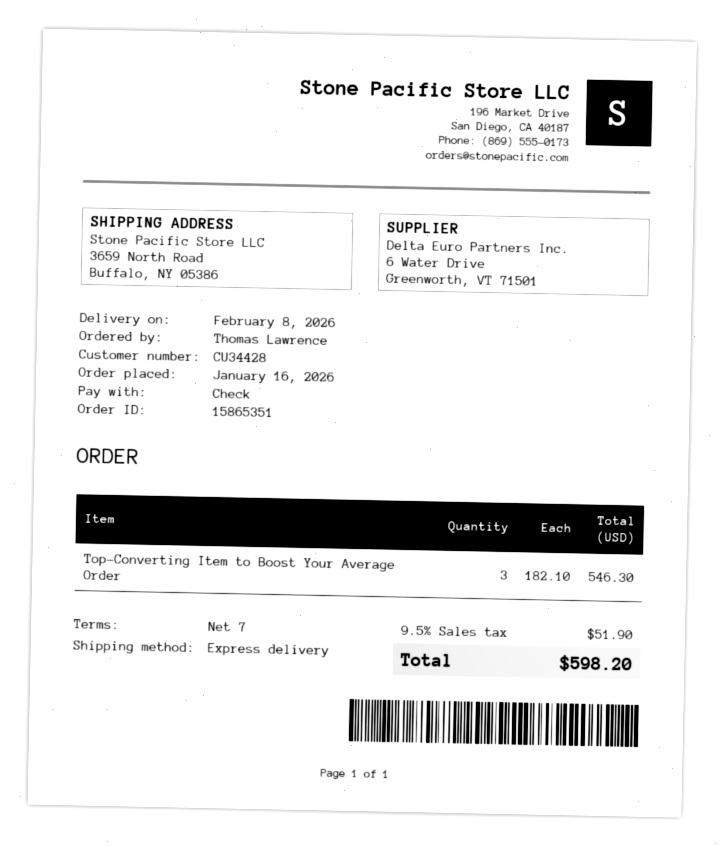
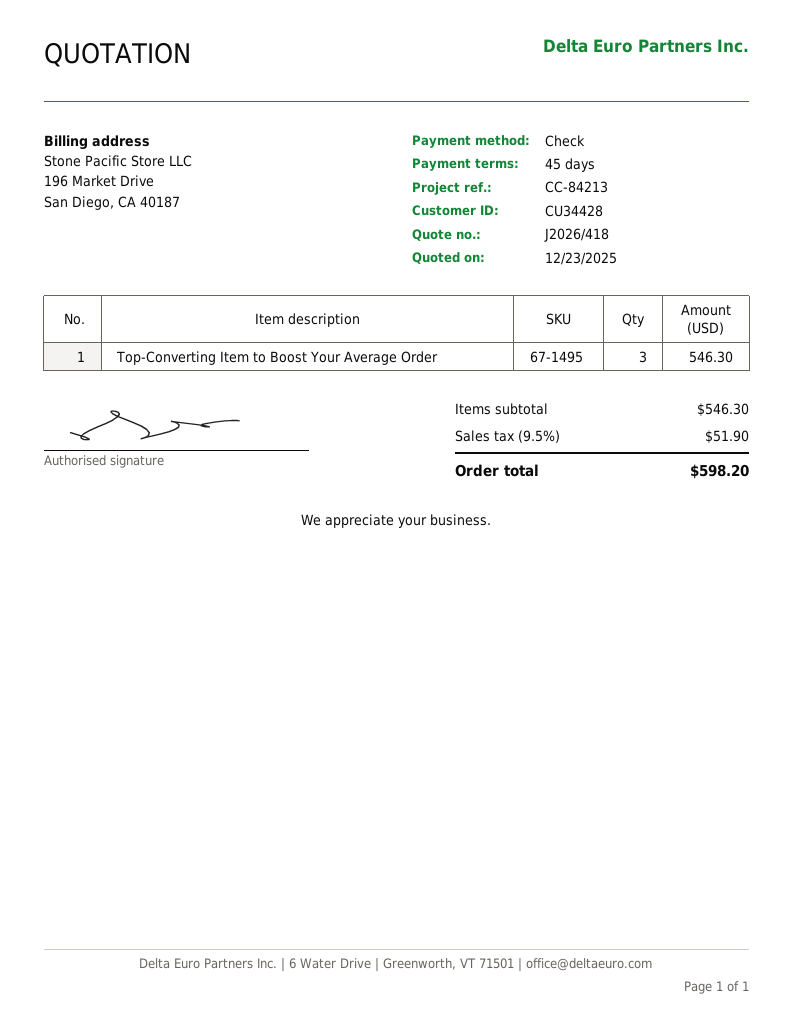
payment terms: 7 days -> 45 days

